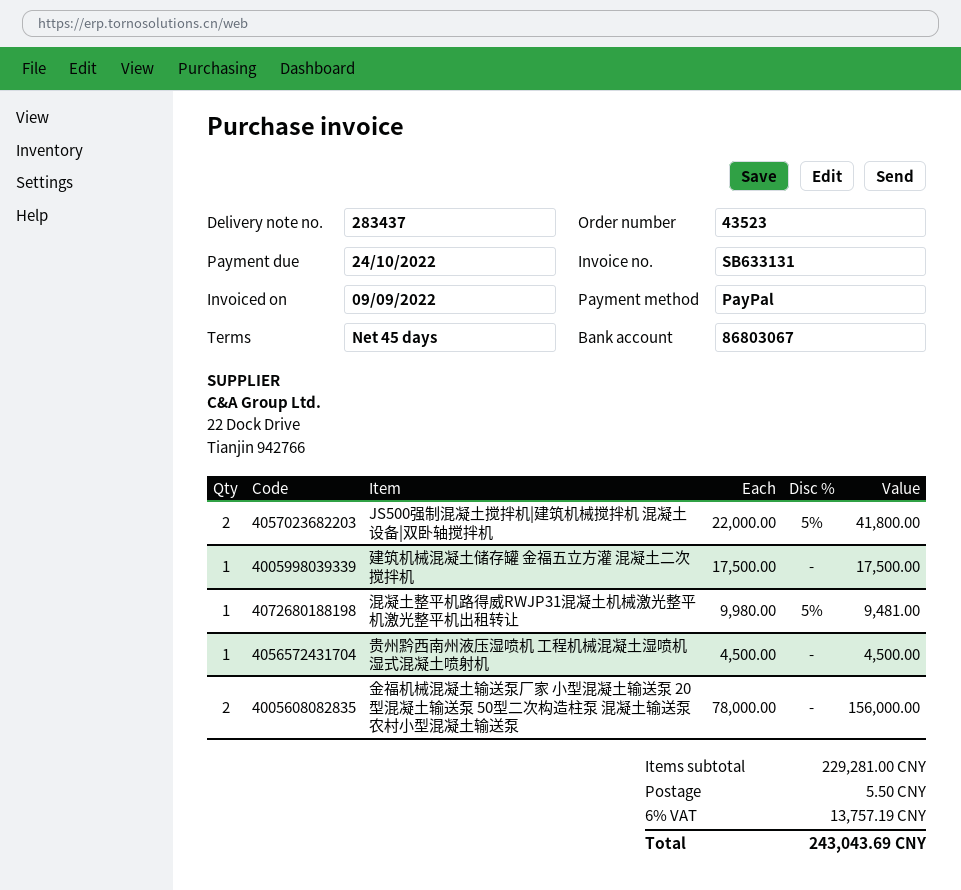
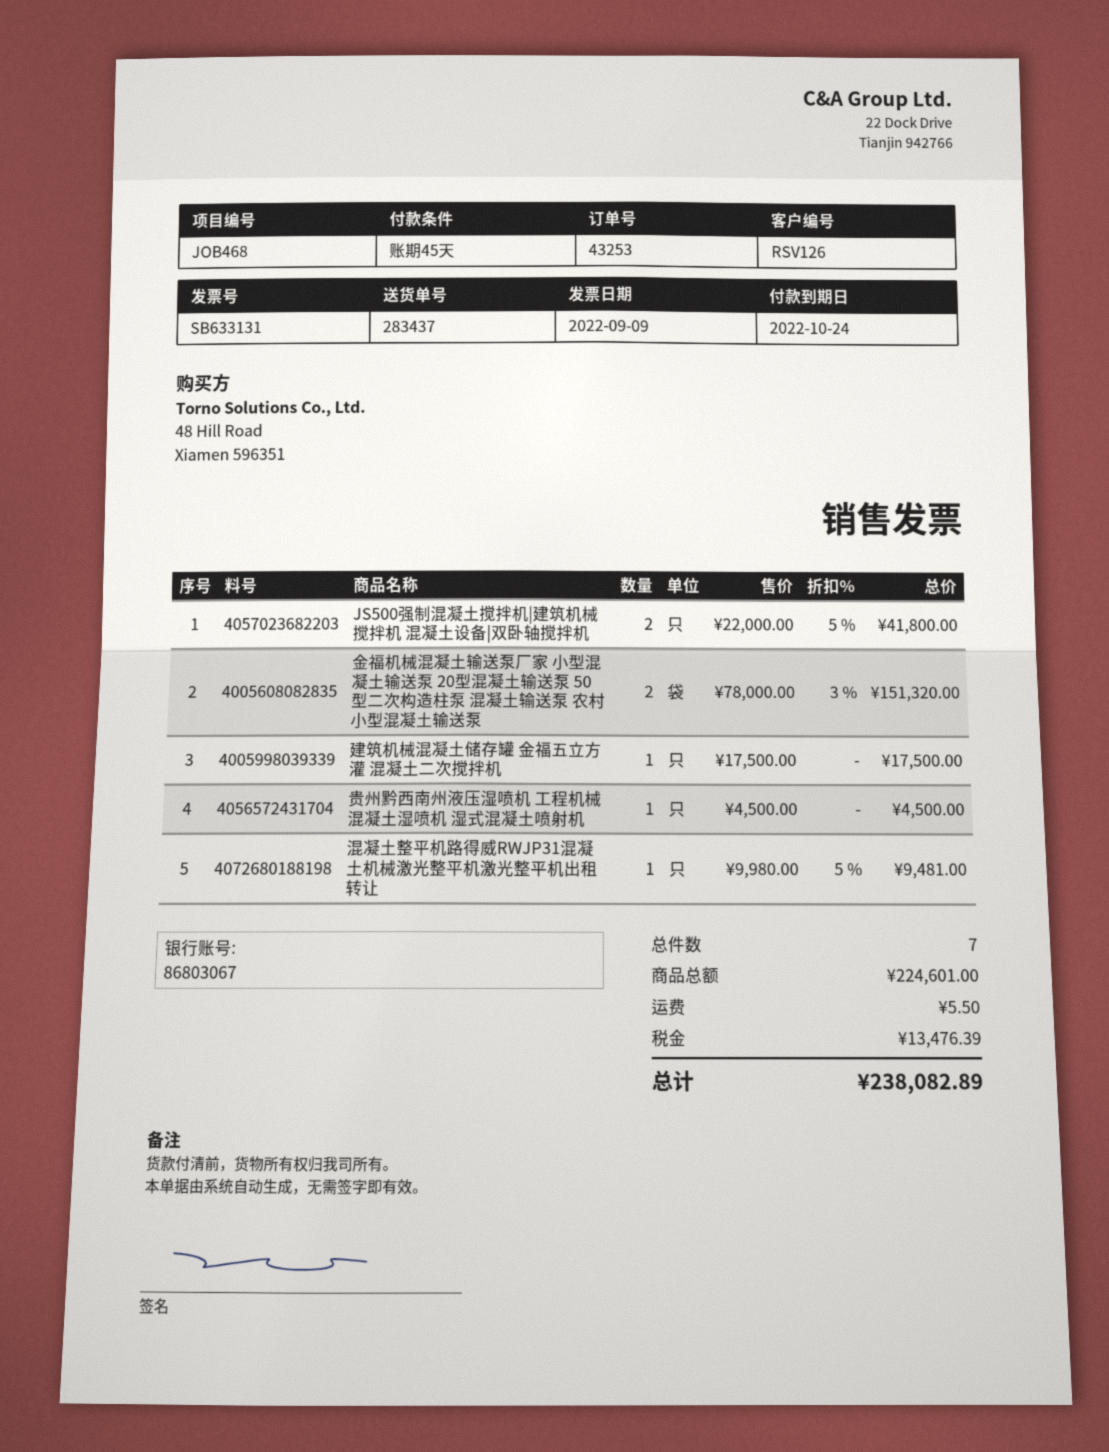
order number: 43523 -> 43253
金福机械混凝土输送泵厂家 小型混凝土输送泵 20型混凝土输送泵 50型二次构造柱泵 混凝土输送泵 农村小型混凝土输送泵: 2 x 78000.00 = 156000.00 -> 2 x 78000.00 - 3% = 151320.00
subtotal: 229281.00 -> 224601.00
tax: 13757.19 -> 13476.39
total: 243043.69 -> 238082.89

